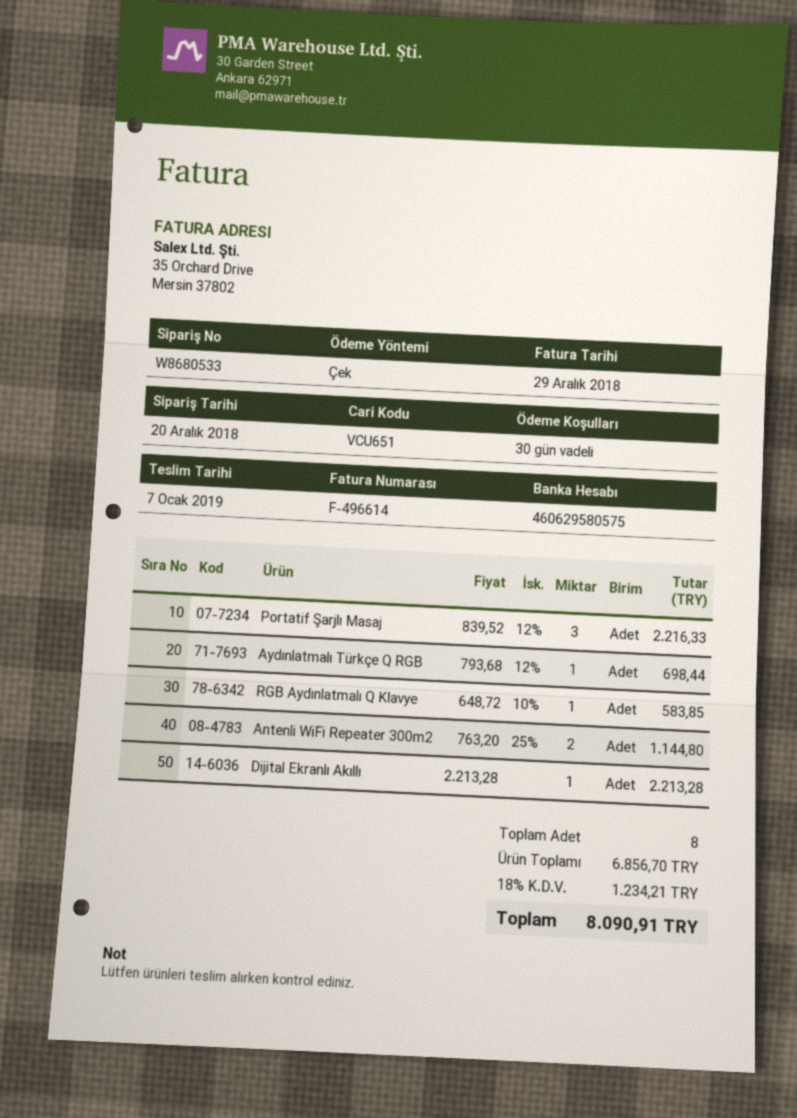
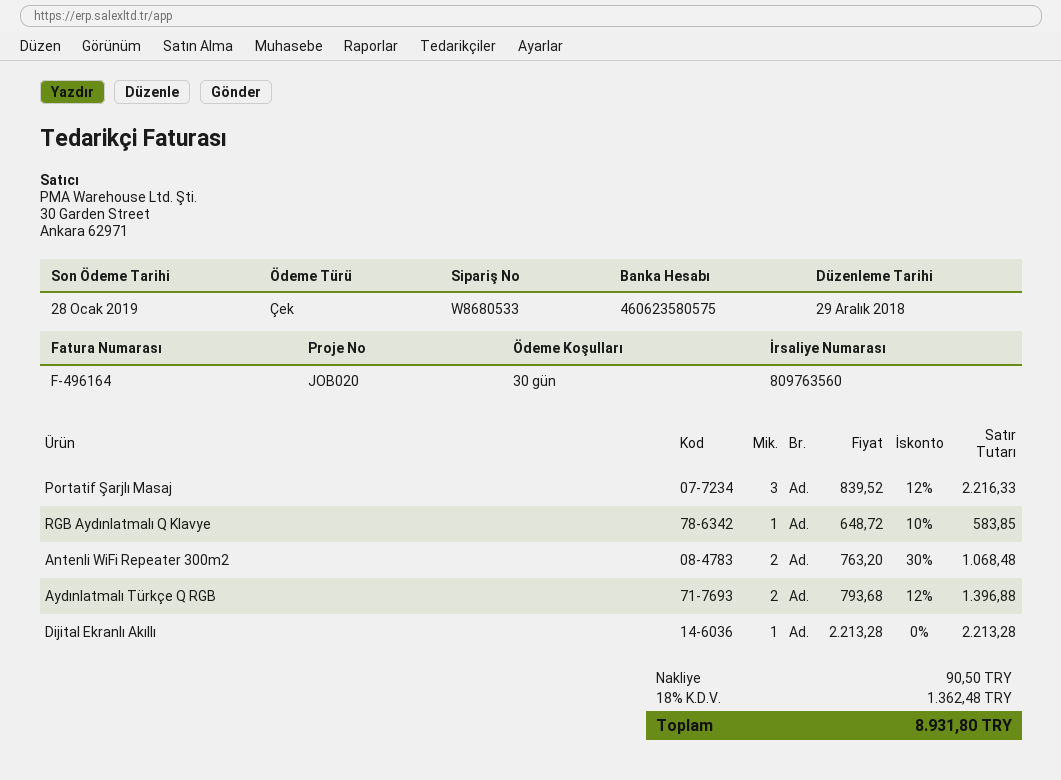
invoice number: F-496614 -> F-496164
bank account: 460629580575 -> 460623580575
Aydınlatmalı Türkçe Q RGB: 1 x 793.68 - 12% = 698.44 -> 2 x 793.68 - 12% = 1396.88
Antenli WiFi Repeater 300m2: 2 x 763.20 - 25% = 1144.80 -> 2 x 763.20 - 30% = 1068.48
shipping: none -> 90.50
tax: 18% = 1234.21 -> 18% = 1362.48
total: 8090.91 -> 8931.80

